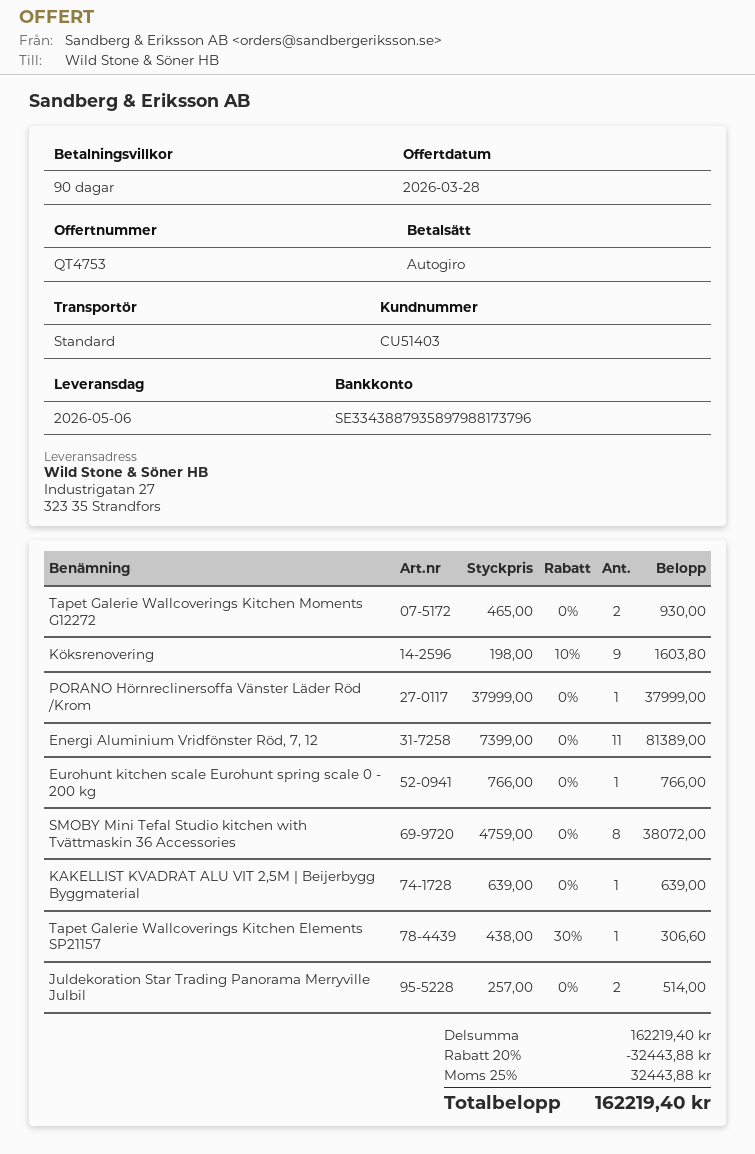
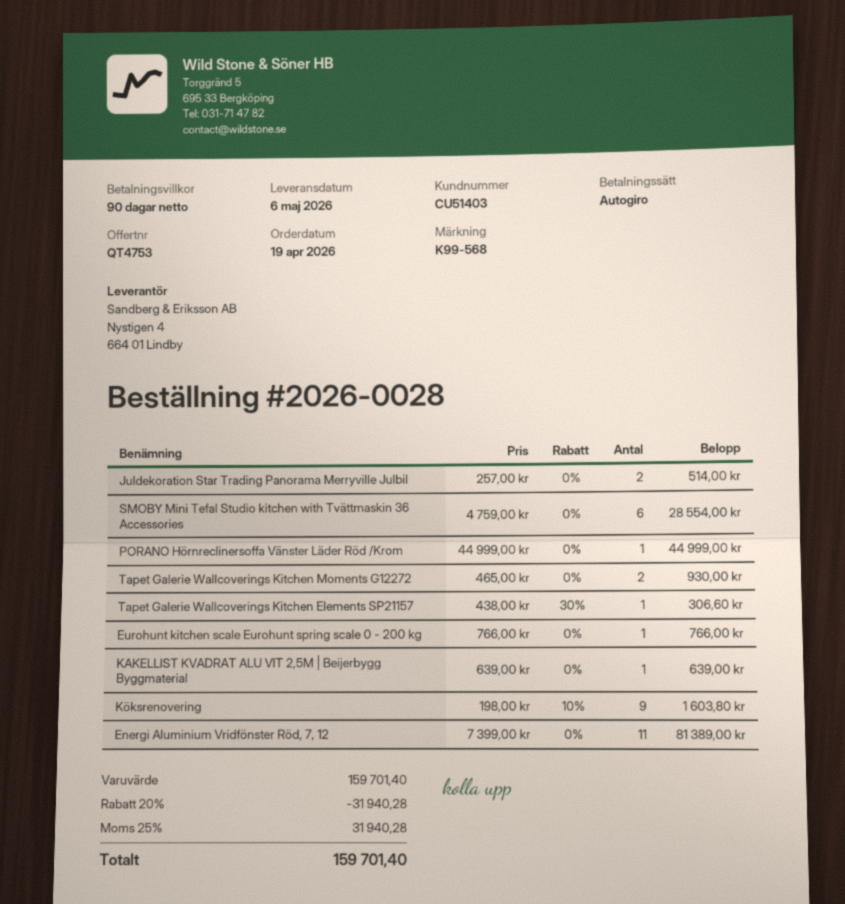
PORANO Hörnreclinersoffa Vänster Läder Röd /Krom: 1 x 37999.00 = 37999.00 -> 1 x 44999.00 = 44999.00
SMOBY Mini Tefal Studio kitchen with Tvättmaskin 36 Accessories: 8 x 4759.00 = 38072.00 -> 6 x 4759.00 = 28554.00
subtotal: 162219.40 -> 159701.40
discount: 20% = 32443.88 -> 20% = 31940.28
tax: 25% = 32443.88 -> 25% = 31940.28
total: 162219.40 -> 159701.40

